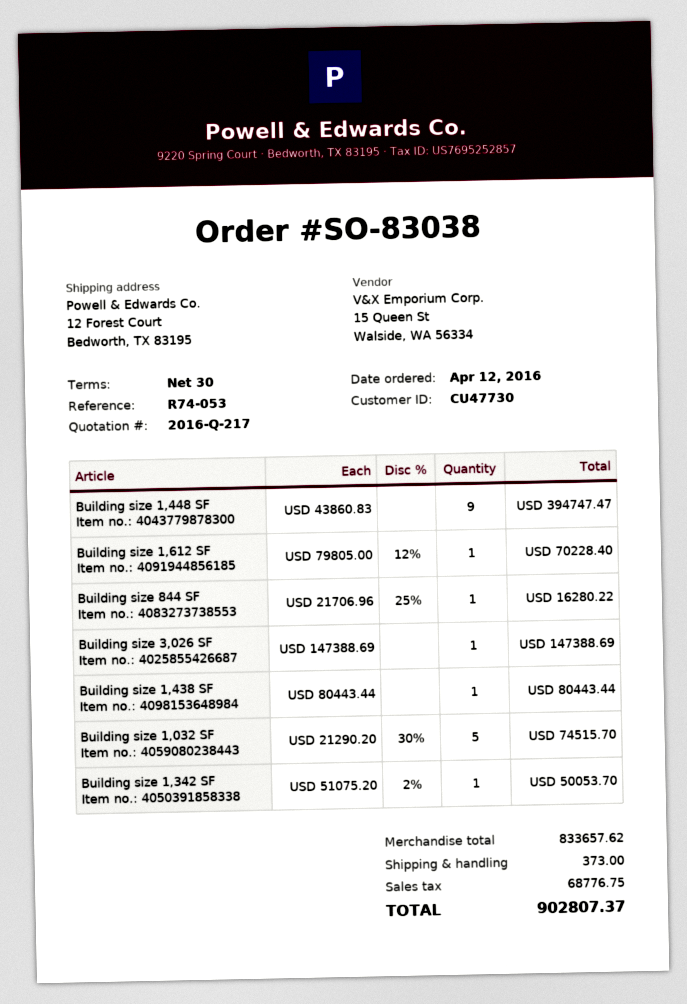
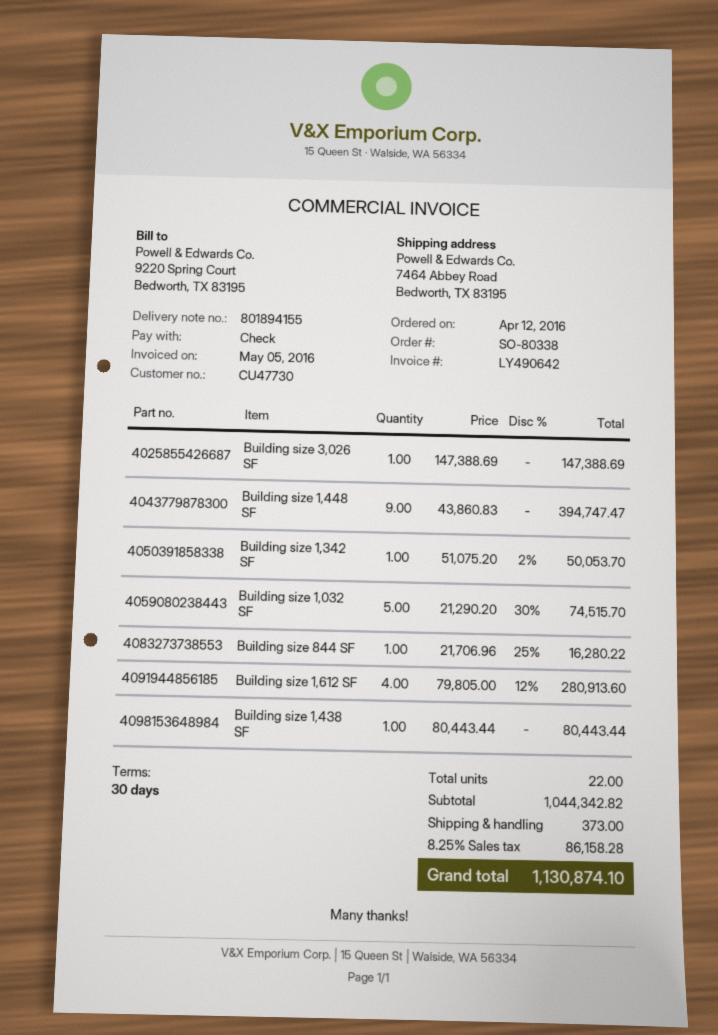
order number: SO-83038 -> SO-80338
ship to: 12 Forest Court, Bedworth, TX 83195 -> 7464 Abbey Road, Bedworth, TX 83195
Building size 1,612 SF: 1 x 79805.00 - 12% = 70228.40 -> 4 x 79805.00 - 12% = 280913.60
subtotal: 833657.62 -> 1044342.82
tax: 68776.75 -> 86158.28
total: 902807.37 -> 1130874.10

